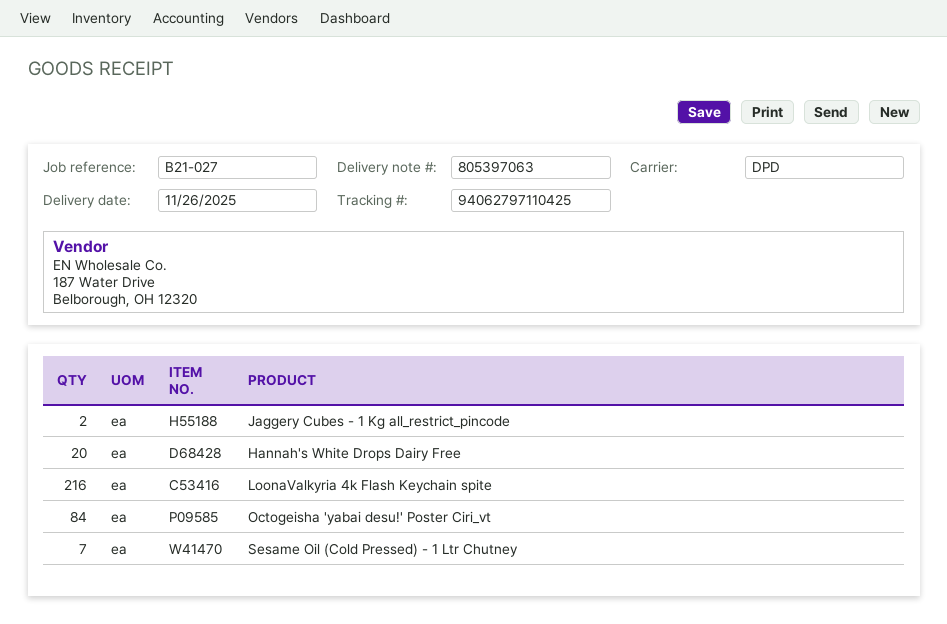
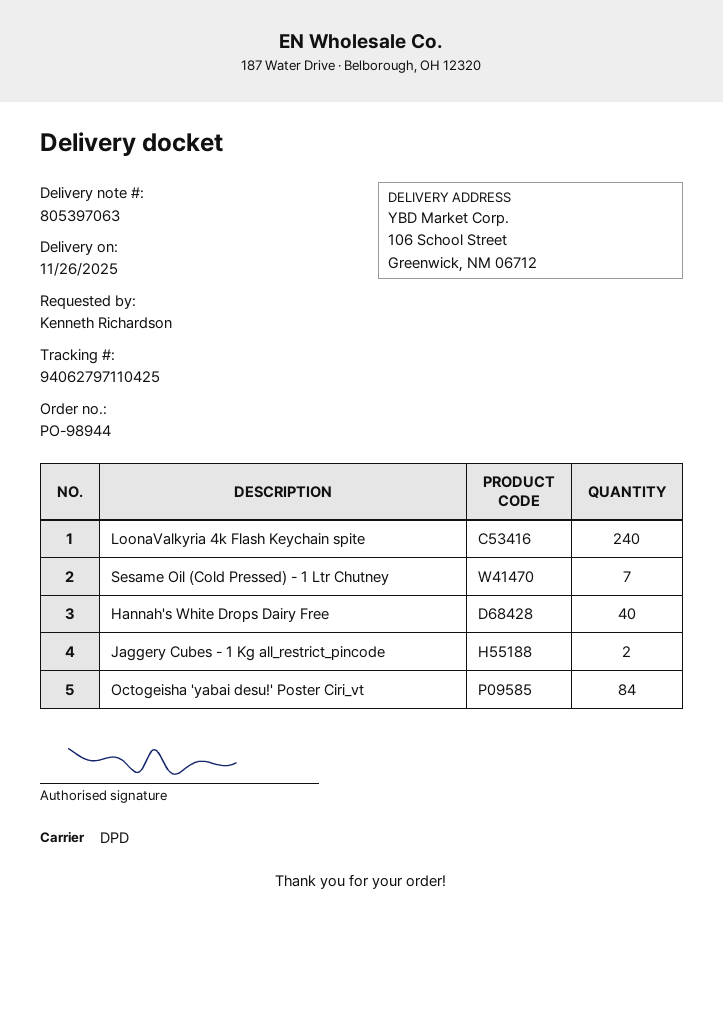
Hannah's White Drops Dairy Free: 20 -> 40
LoonaValkyria 4k Flash Keychain spite: 216 -> 240

